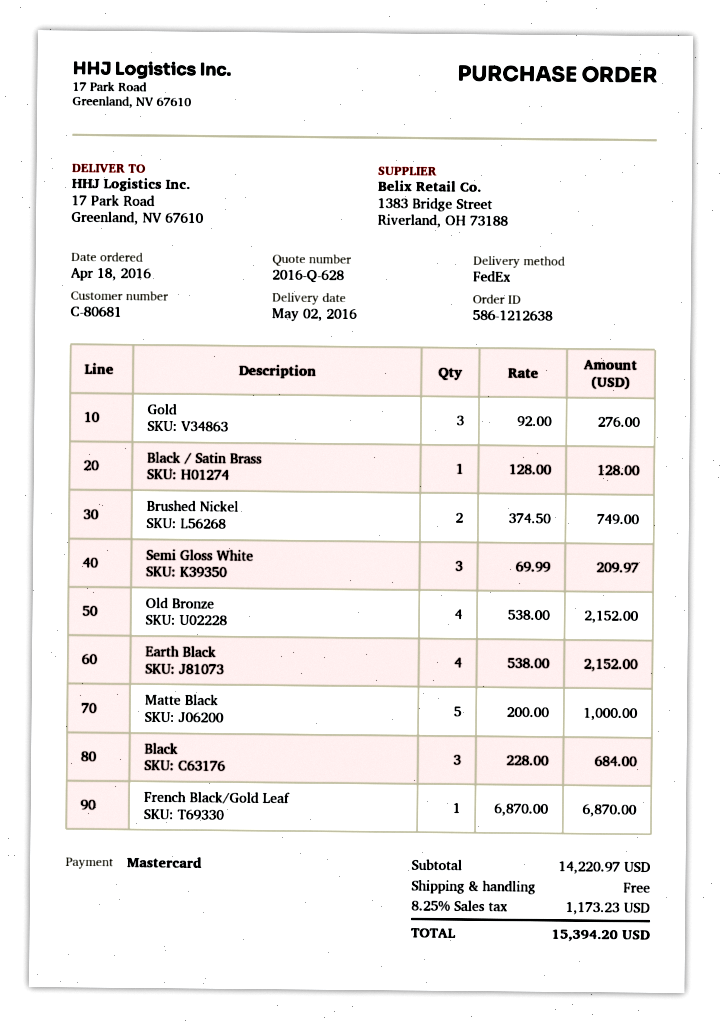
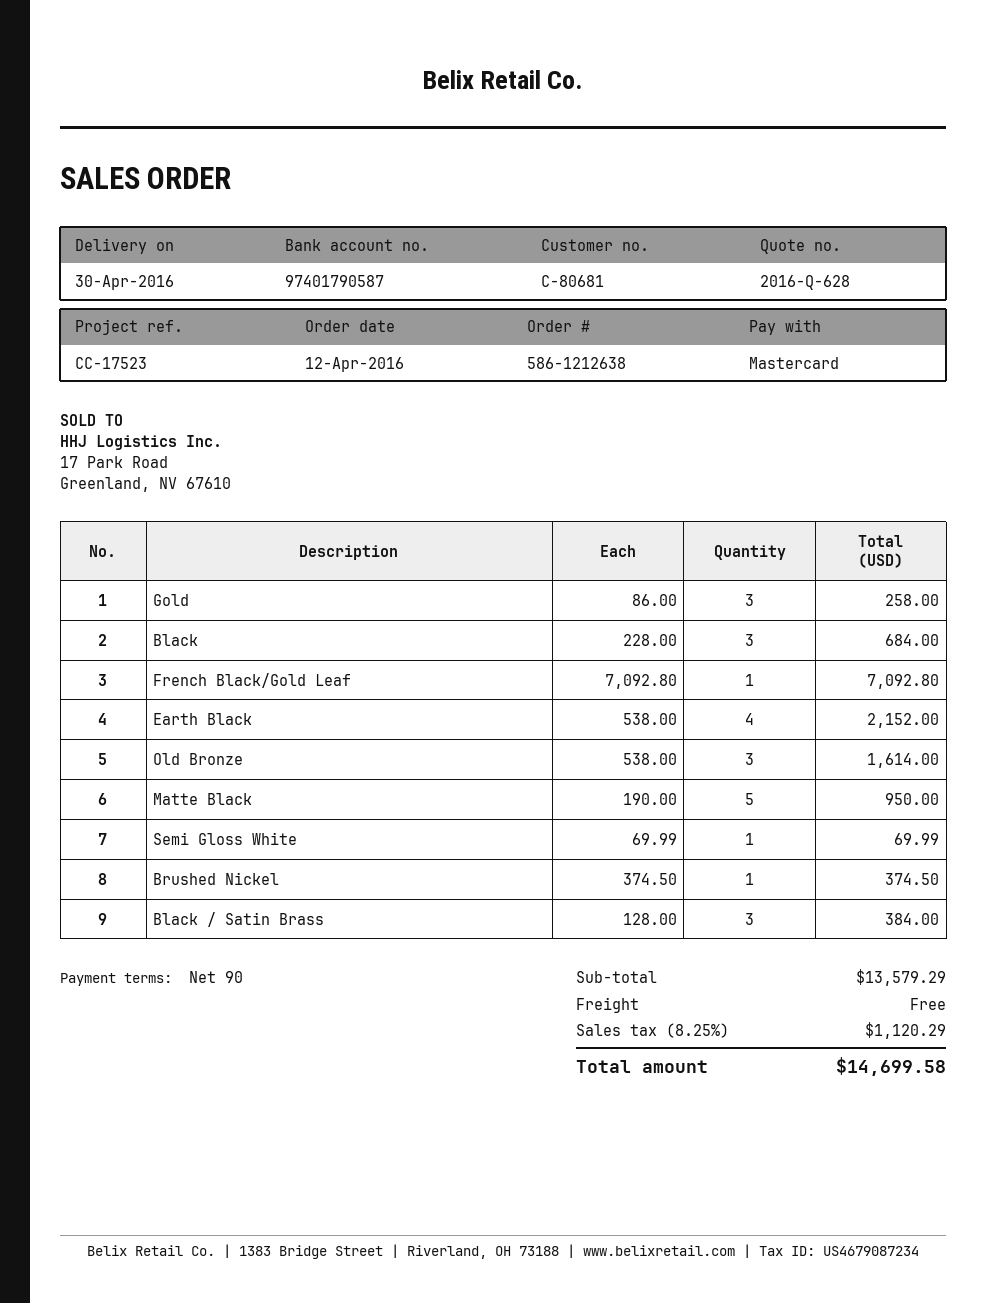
order date: 2016-04-18 -> 2016-04-12
delivery date: 2016-05-02 -> 2016-04-30
Gold: 3 x 92.00 = 276.00 -> 3 x 86.00 = 258.00
Black / Satin Brass: 1 x 128.00 = 128.00 -> 3 x 128.00 = 384.00
Brushed Nickel: 2 x 374.50 = 749.00 -> 1 x 374.50 = 374.50
Semi Gloss White: 3 x 69.99 = 209.97 -> 1 x 69.99 = 69.99
Old Bronze: 4 x 538.00 = 2152.00 -> 3 x 538.00 = 1614.00
Matte Black: 5 x 200.00 = 1000.00 -> 5 x 190.00 = 950.00
French Black/Gold Leaf: 1 x 6870.00 = 6870.00 -> 1 x 7092.80 = 7092.80
subtotal: 14220.97 -> 13579.29
tax: 8.25% = 1173.23 -> 8.25% = 1120.29
total: 15394.20 -> 14699.58

